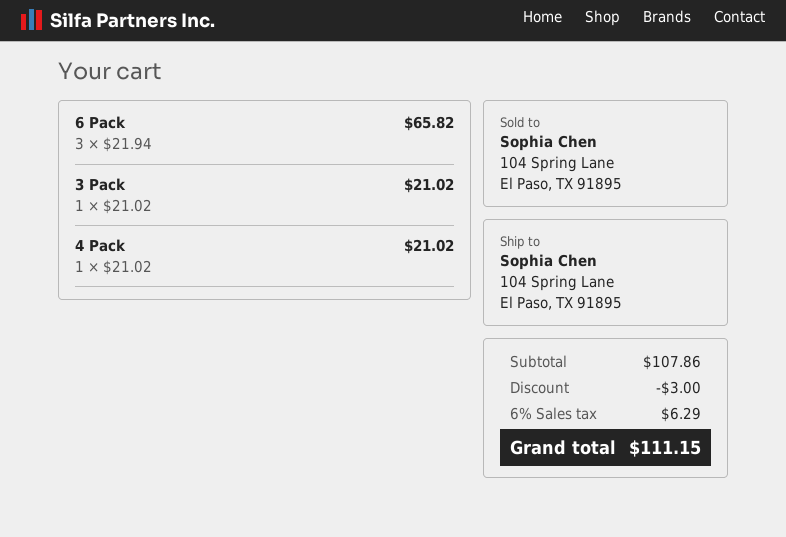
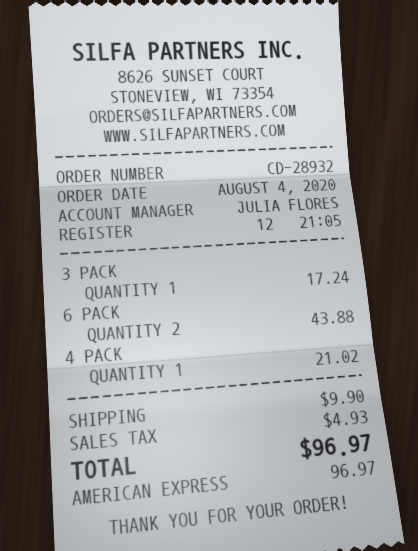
6 Pack: 3 for 65.82 -> 2 for 43.88
3 Pack: 1 for 21.02 -> 1 for 17.24
discount: 3.00 -> none
shipping: none -> 9.90
tax: 6.29 -> 4.93
total: 111.15 -> 96.97

